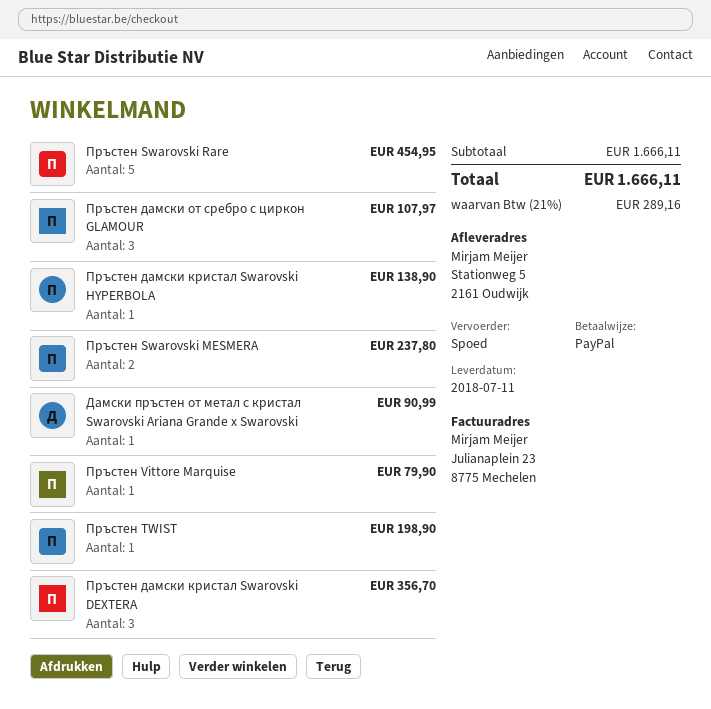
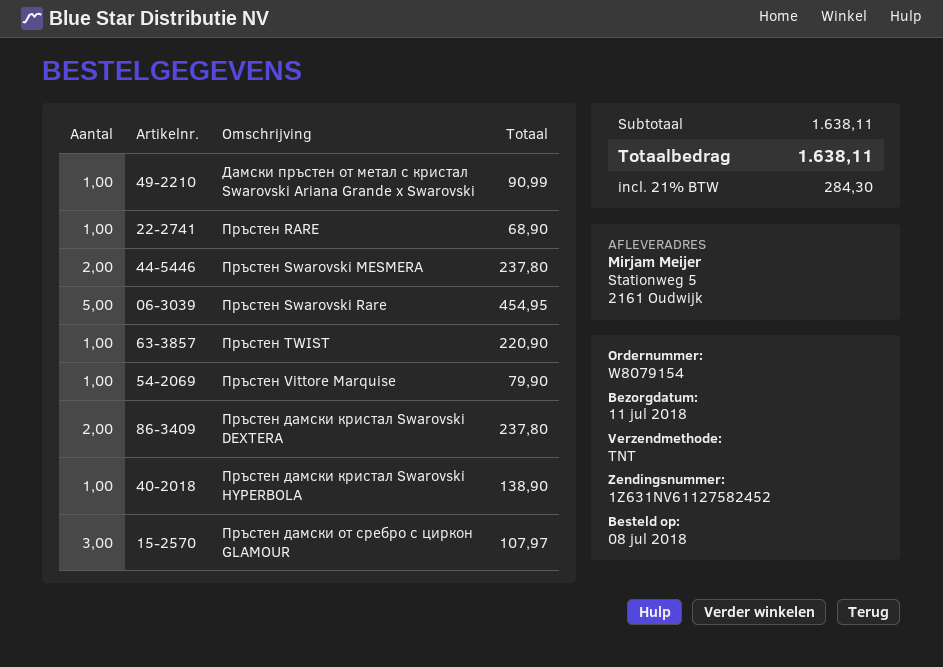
shipping method: express -> TNT
Пръстен TWIST: 1 for 198.90 -> 1 for 220.90
Пръстен дамски кристал Swarovski DEXTERA: 3 for 356.70 -> 2 for 237.80
Пръстен RARE: none -> 1 for 68.90
subtotal: 1666.11 -> 1638.11
tax: 21% = 289.16 -> 21% = 284.30
total: 1666.11 -> 1638.11

